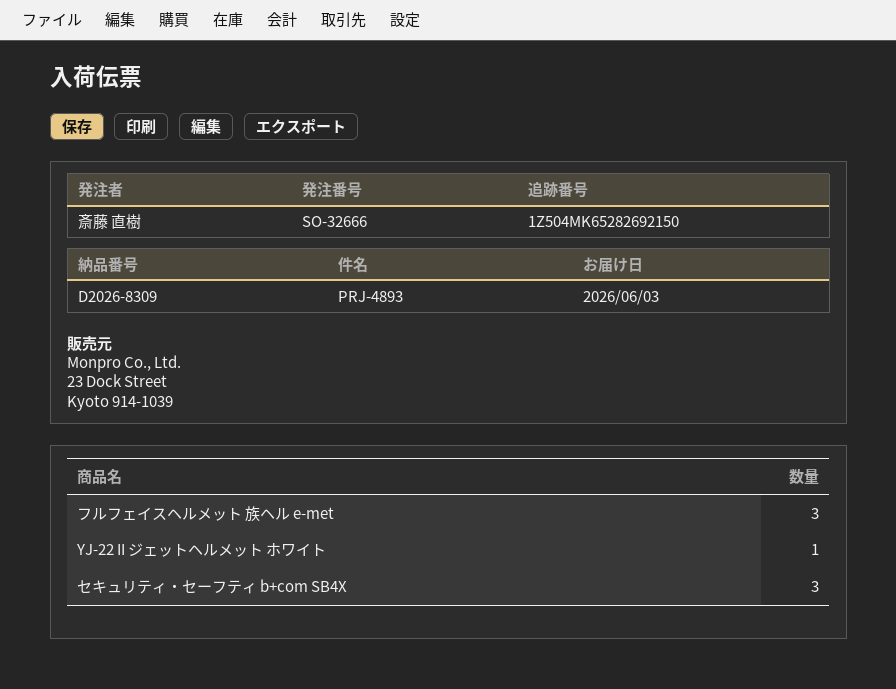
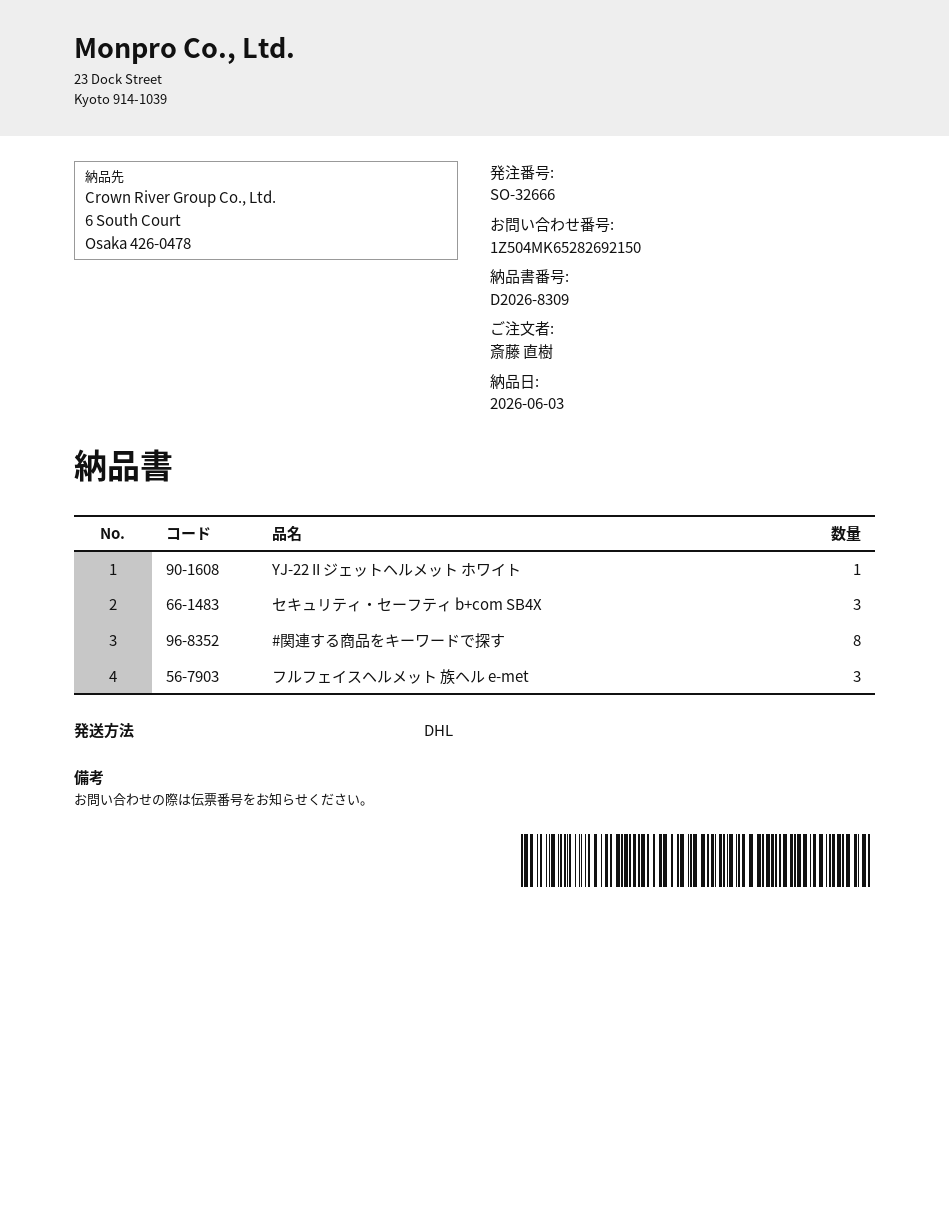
#関連する商品をキーワードで探す: none -> 8

